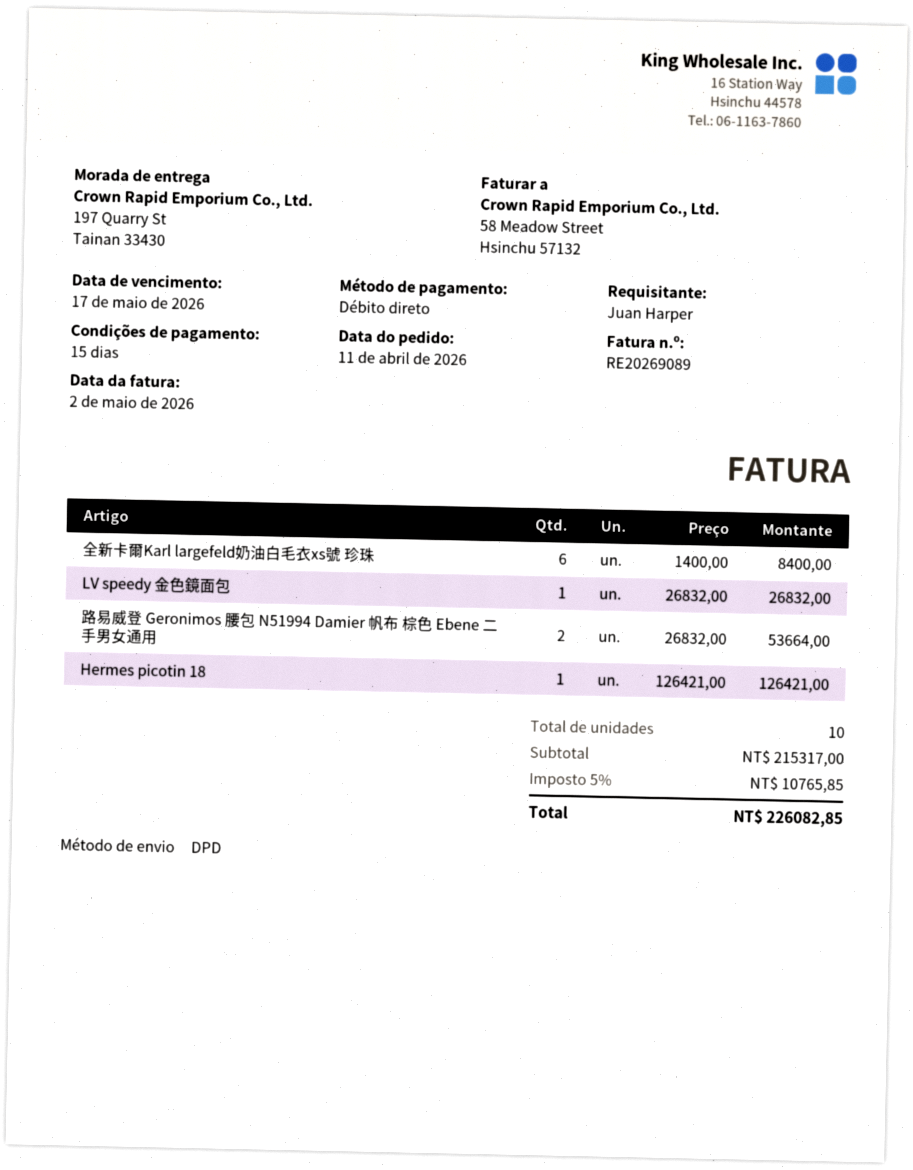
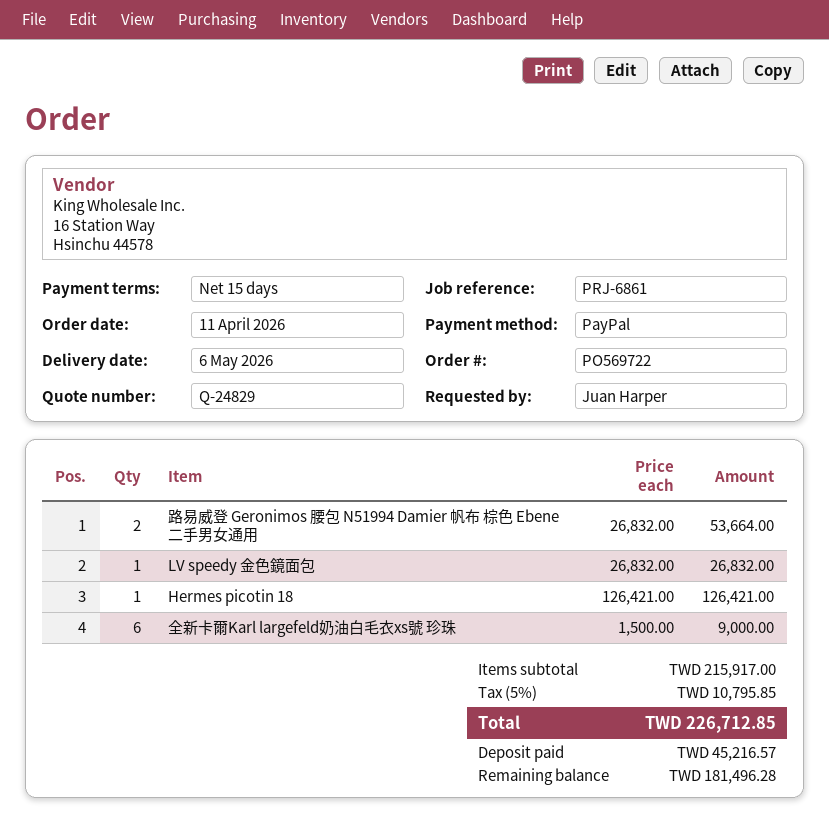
payment method: direct debit -> PayPal
全新卡爾Karl largefeld奶油白毛衣xs號 珍珠: 6 x 1400.00 = 8400.00 -> 6 x 1500.00 = 9000.00
subtotal: 215317.00 -> 215917.00
tax: 5% = 10765.85 -> 5% = 10795.85
total: 226082.85 -> 226712.85

